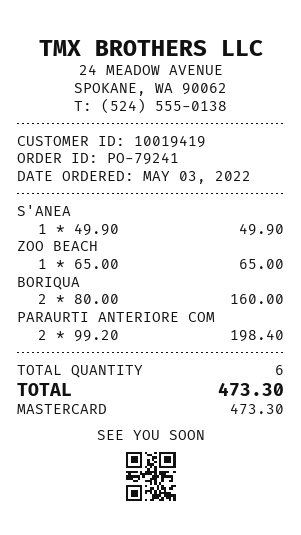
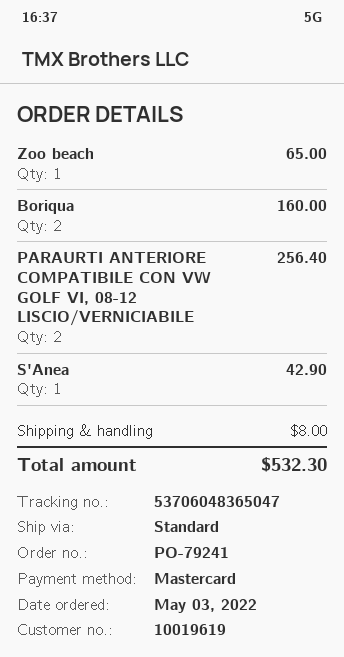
customer number: 10019419 -> 10019619
S'ANEA: 1 for 49.90 -> 1 for 42.90
PARAURTI ANTERIORE COM: 2 for 198.40 -> 2 for 256.40
shipping: none -> 8.00
total: 473.30 -> 532.30

